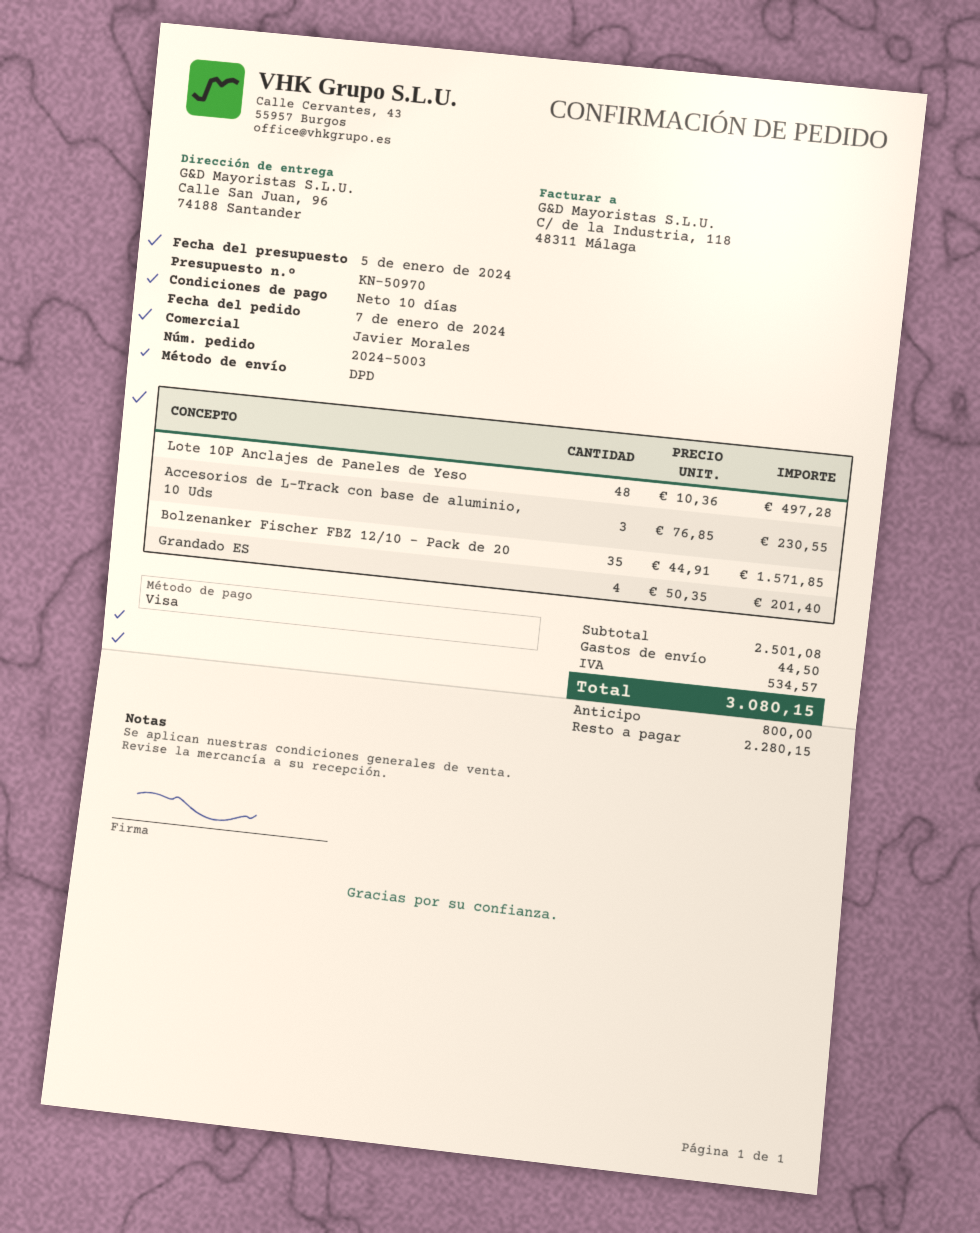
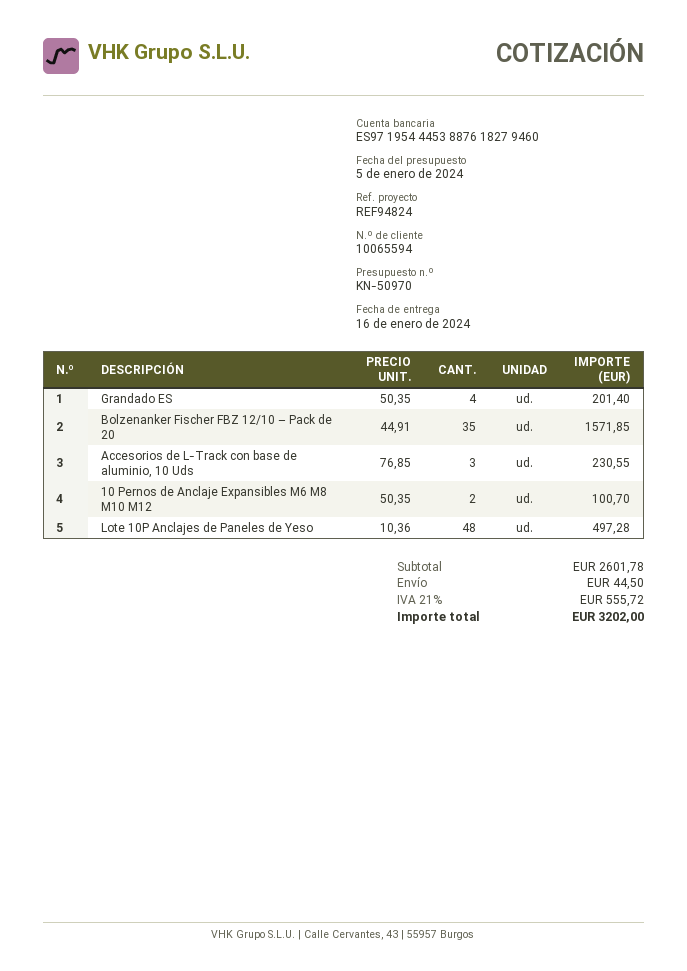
10 Pernos de Anclaje Expansibles M6 M8 M10 M12: none -> 2 x 50.35 = 100.70
subtotal: 2501.08 -> 2601.78
tax: 534.57 -> 555.72
total: 3080.15 -> 3202.00

